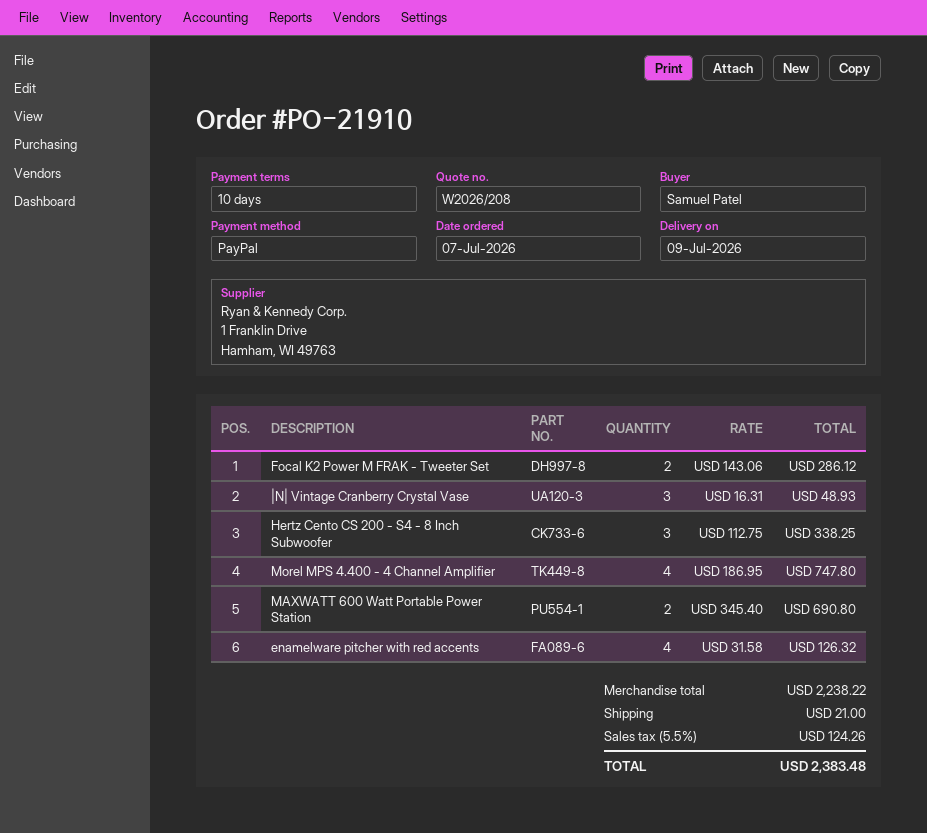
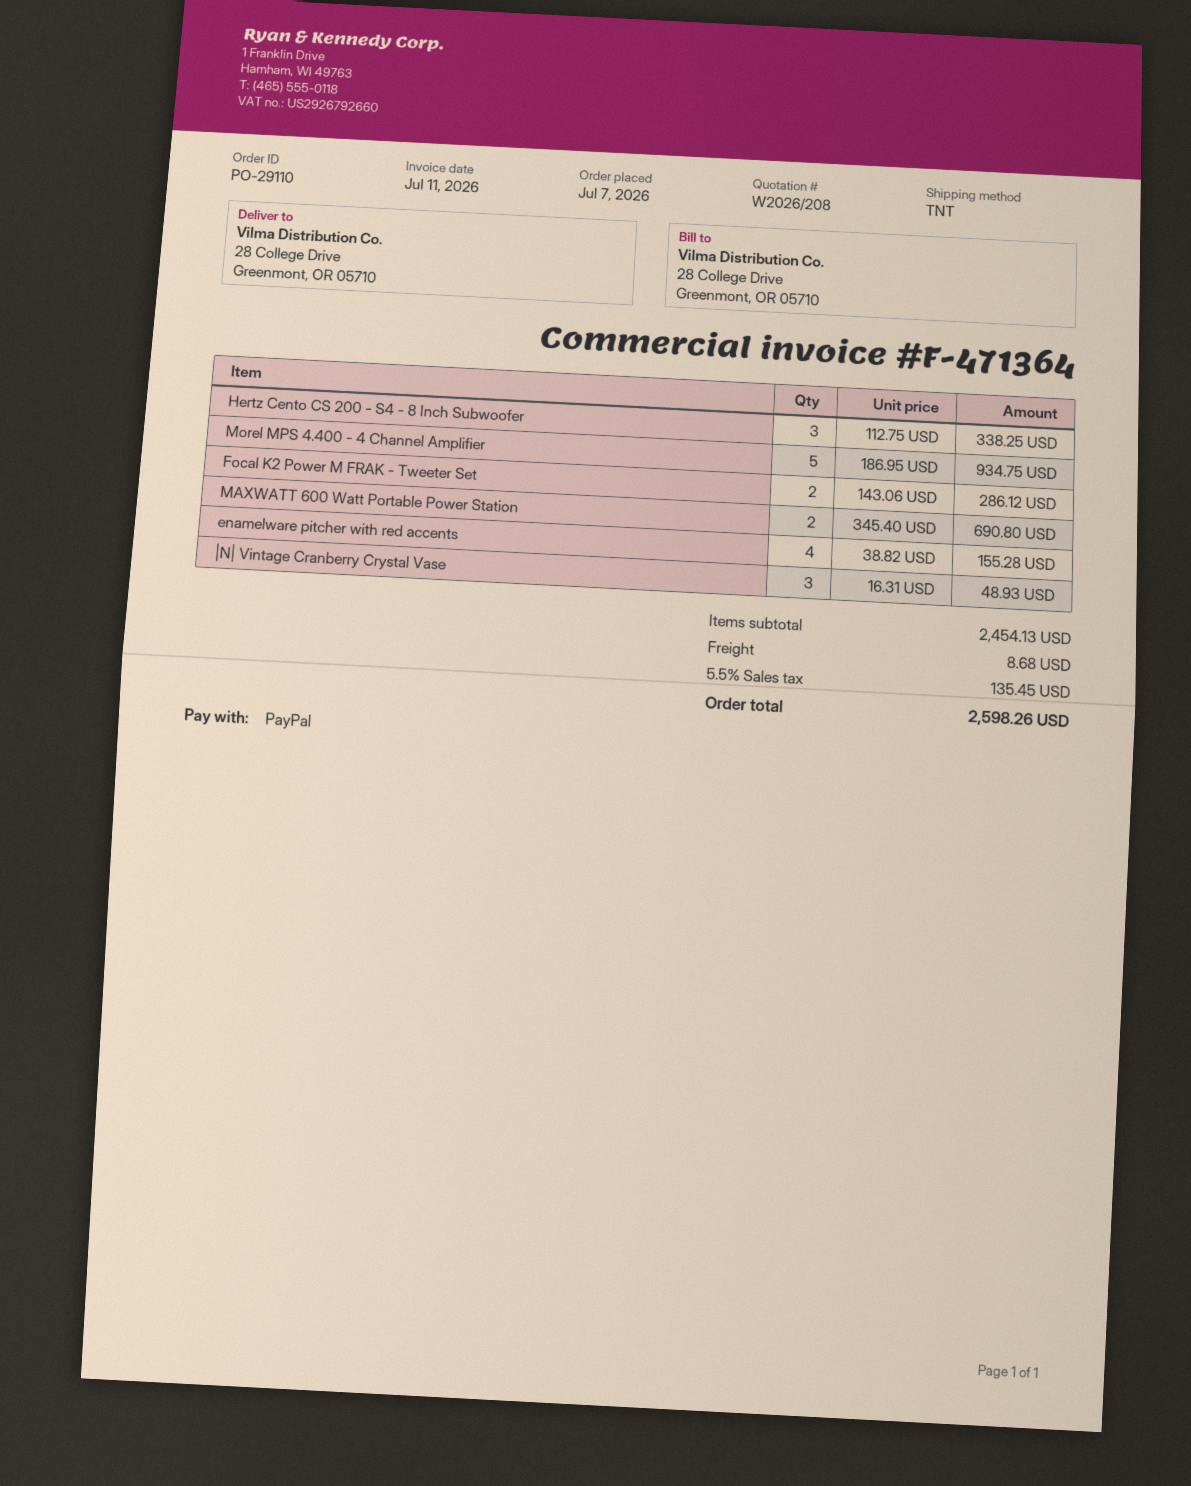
order number: PO-21910 -> PO-29110
Morel MPS 4.400 - 4 Channel Amplifier: 4 x 186.95 = 747.80 -> 5 x 186.95 = 934.75
enamelware pitcher with red accents: 4 x 31.58 = 126.32 -> 4 x 38.82 = 155.28
subtotal: 2238.22 -> 2454.13
shipping: 21.00 -> 8.68
tax: 5.5% = 124.26 -> 5.5% = 135.45
total: 2383.48 -> 2598.26

